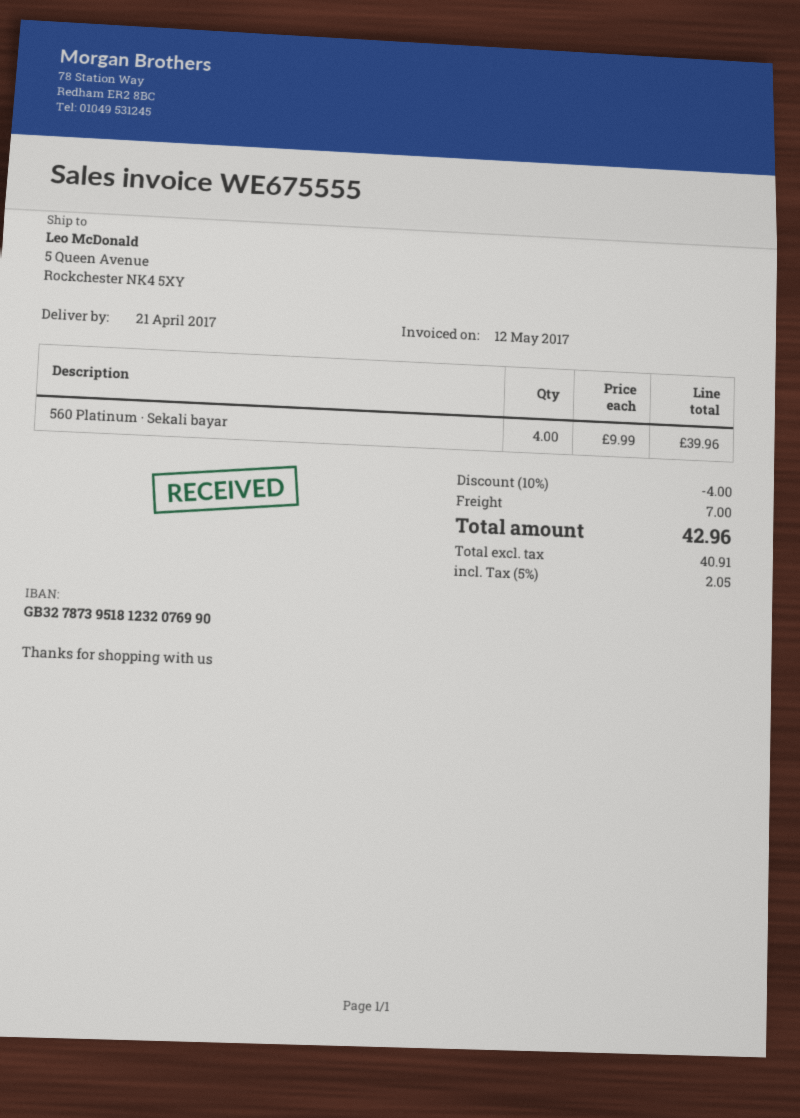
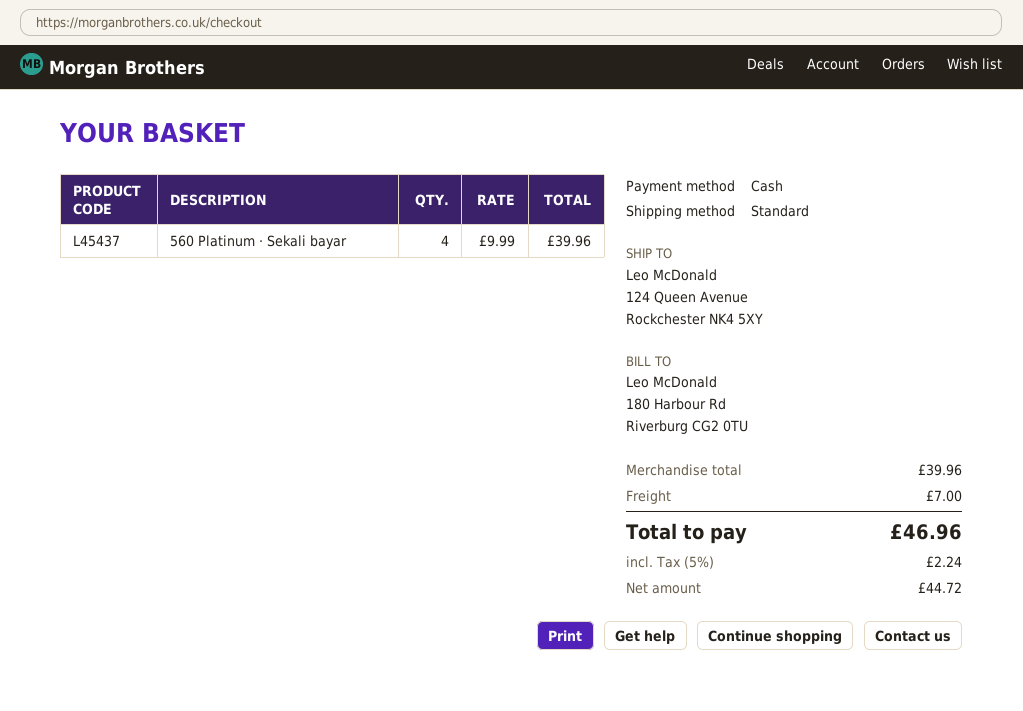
ship to: 5 Queen Avenue, Rockchester NK4 5XY -> 124 Queen Avenue, Rockchester NK4 5XY
discount: 10% = 4.00 -> none
net: 40.91 -> 44.72
tax: 5% = 2.05 -> 5% = 2.24
total: 42.96 -> 46.96

